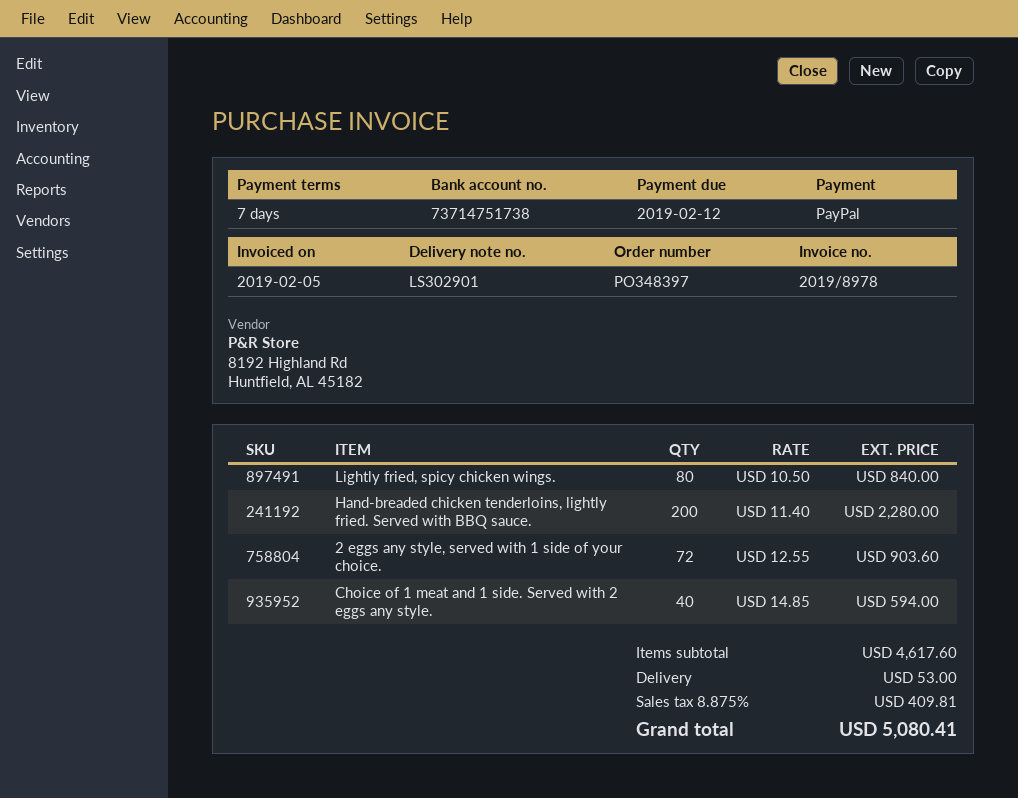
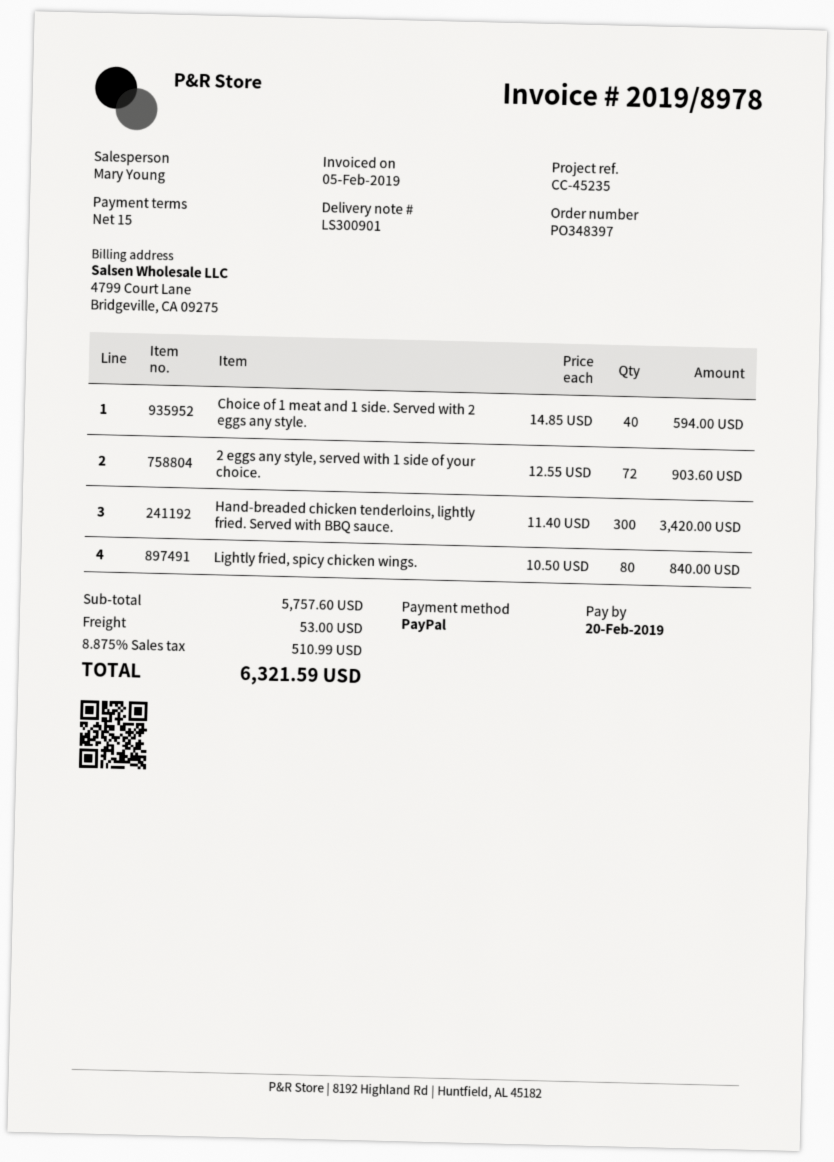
delivery note number: LS302901 -> LS300901
payment terms: 7 days -> 15 days
due date: 2019-02-12 -> 2019-02-20
Hand-breaded chicken tenderloins, lightly fried. Served with BBQ sauce.: 200 x 11.40 = 2280.00 -> 300 x 11.40 = 3420.00
subtotal: 4617.60 -> 5757.60
tax: 8.875% = 409.81 -> 8.875% = 510.99
total: 5080.41 -> 6321.59

